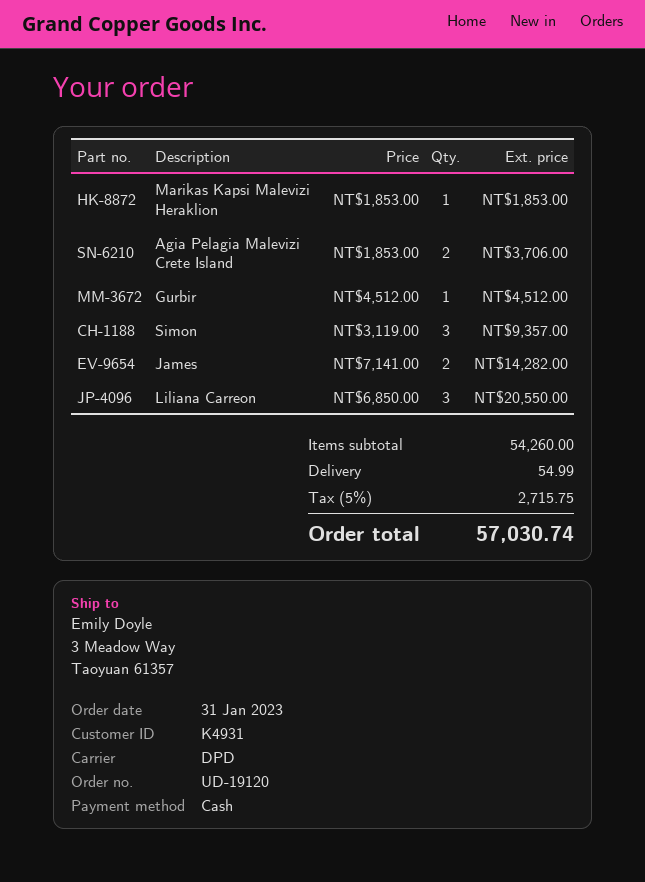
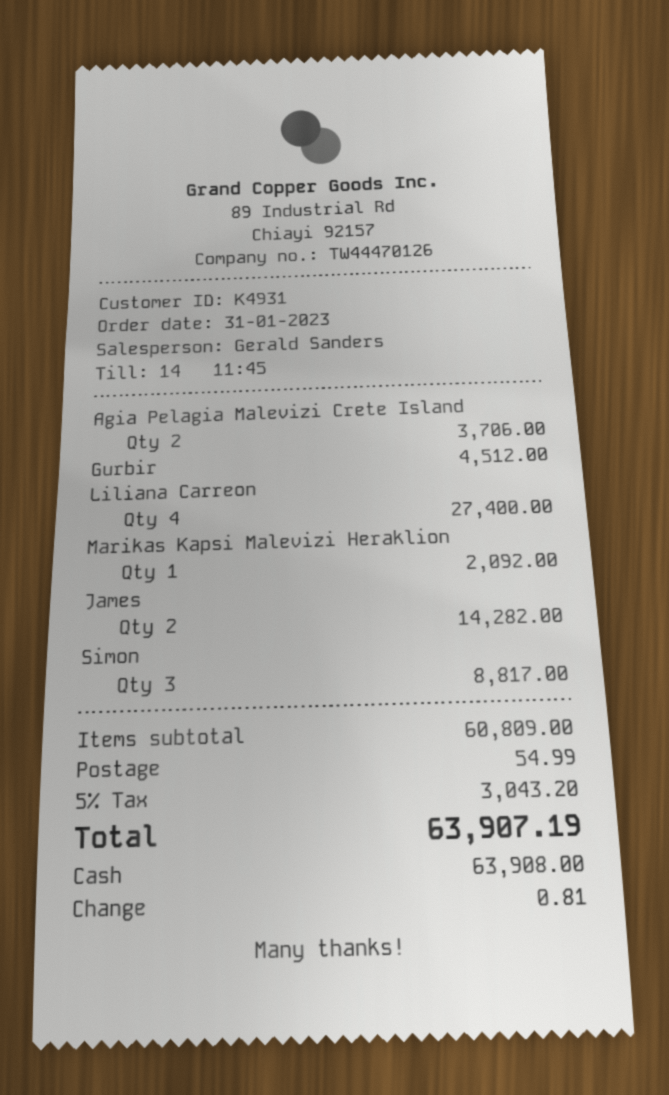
Marikas Kapsi Malevizi Heraklion: 1 for 1853.00 -> 1 for 2092.00
Simon: 3 for 9357.00 -> 3 for 8817.00
Liliana Carreon: 3 for 20550.00 -> 4 for 27400.00
subtotal: 54260.00 -> 60809.00
tax: 5% = 2715.75 -> 5% = 3043.20
total: 57030.74 -> 63907.19

